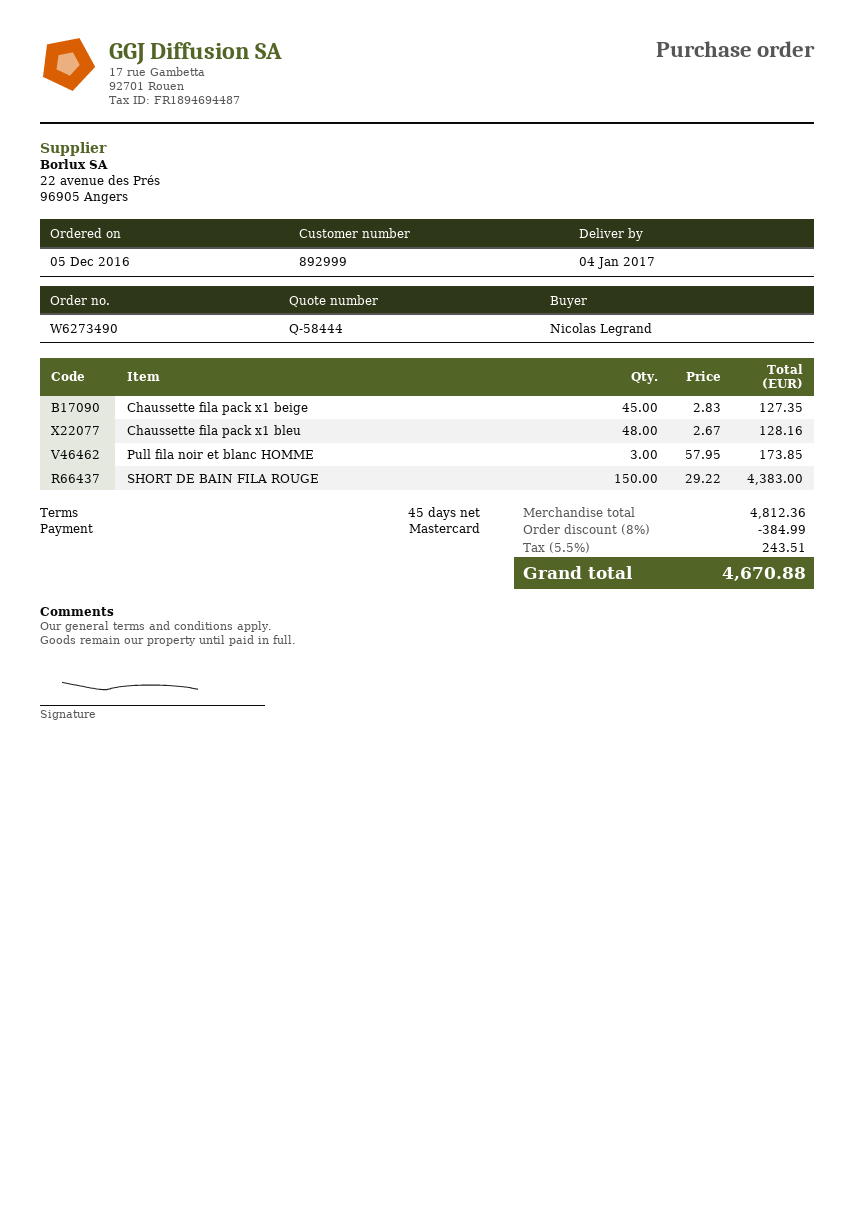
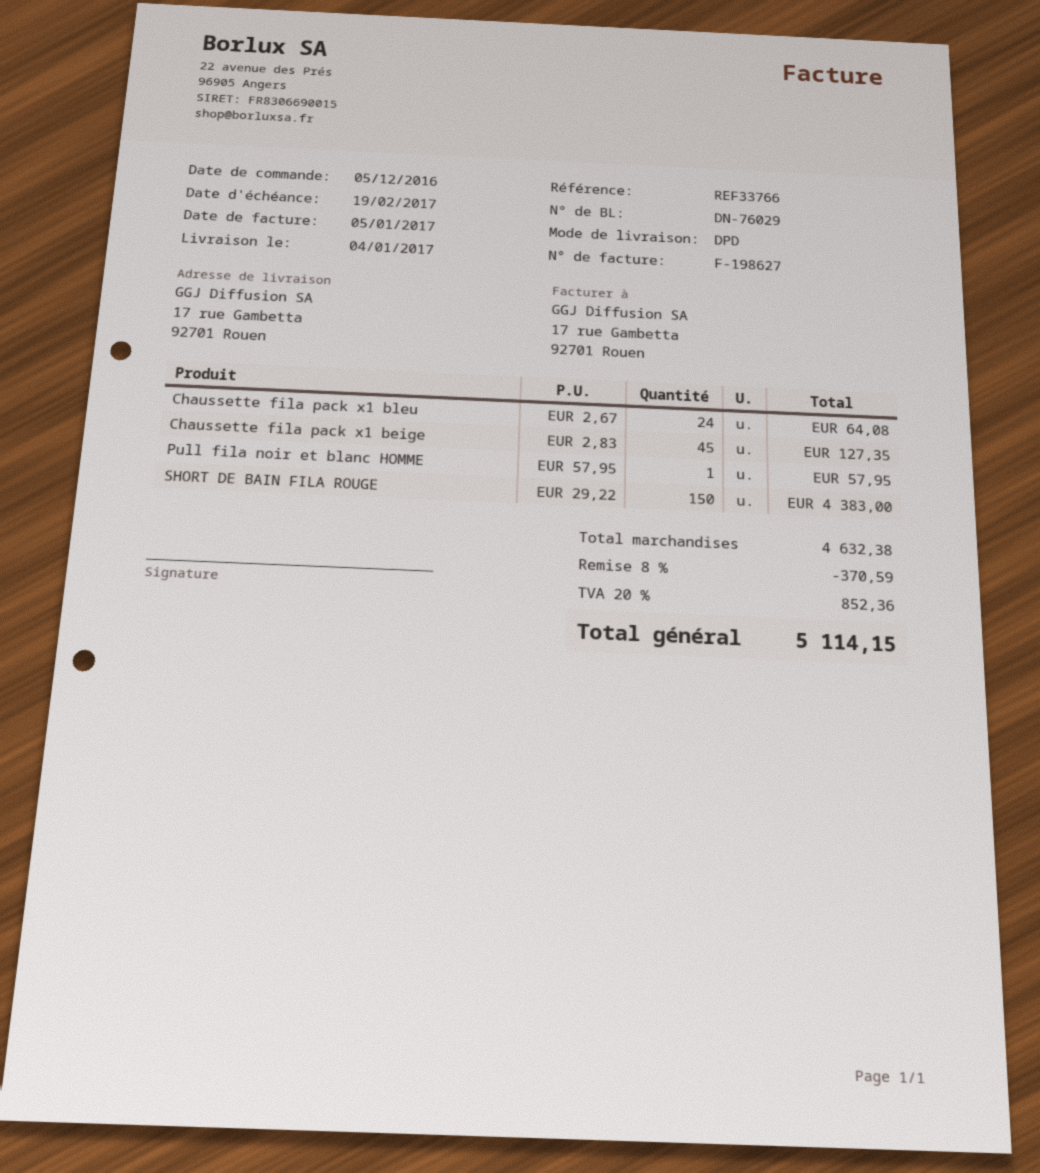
Chaussette fila pack x1 bleu: 48 x 2.67 = 128.16 -> 24 x 2.67 = 64.08
Pull fila noir et blanc HOMME: 3 x 57.95 = 173.85 -> 1 x 57.95 = 57.95
subtotal: 4812.36 -> 4632.38
discount: 8% = 384.99 -> 8% = 370.59
tax: 5.5% = 243.51 -> 20% = 852.36
total: 4670.88 -> 5114.15

